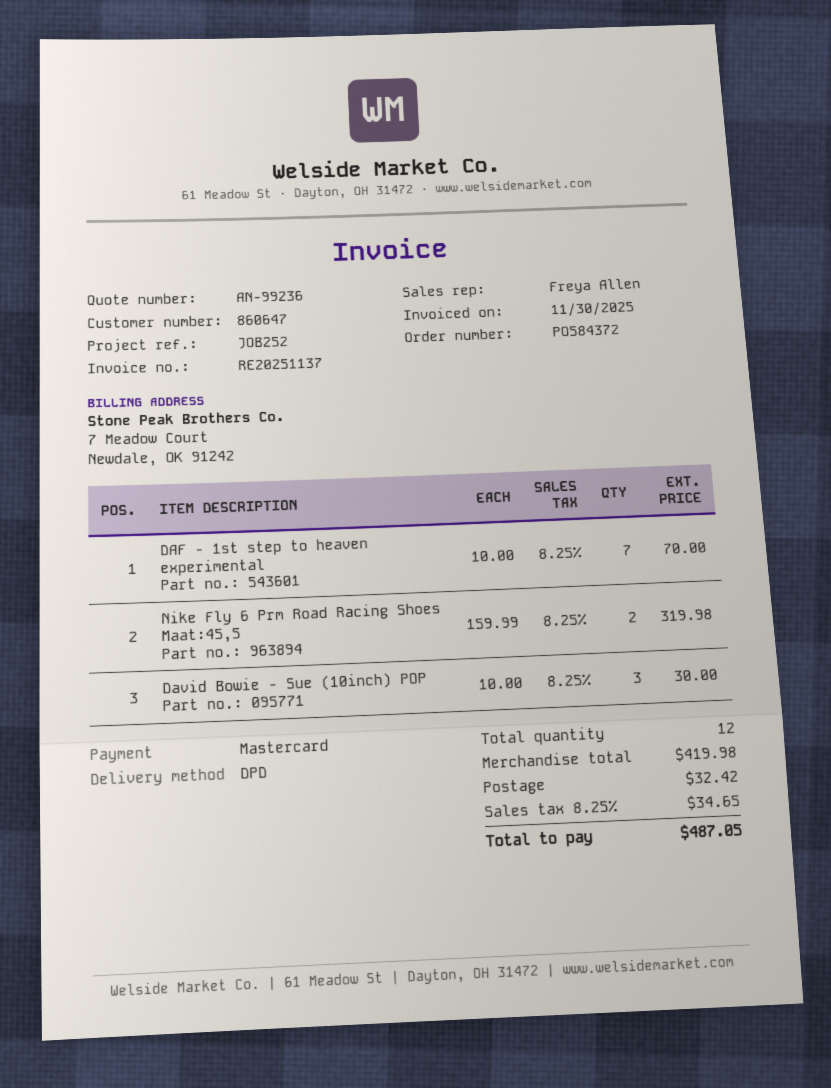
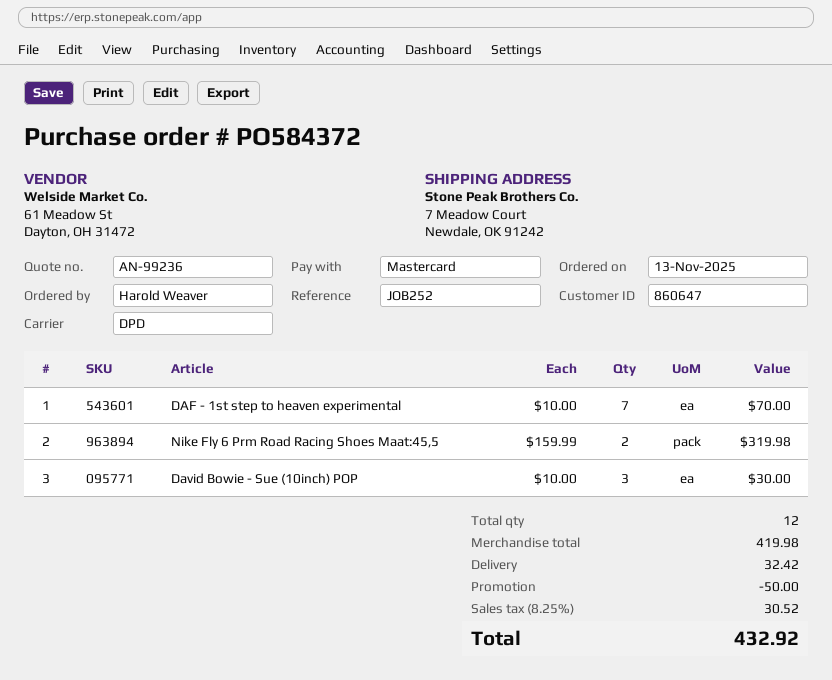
discount: none -> 50.00
tax: 8.25% = 34.65 -> 8.25% = 30.52
total: 487.05 -> 432.92

